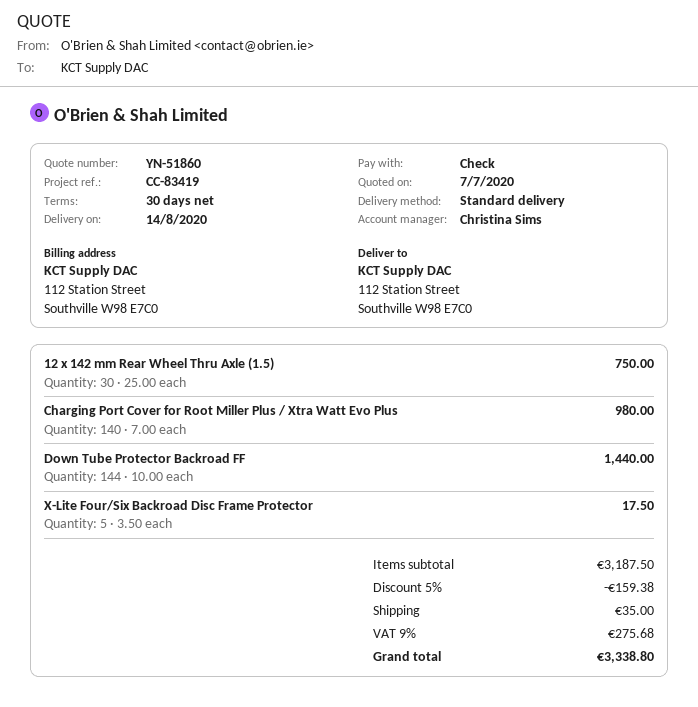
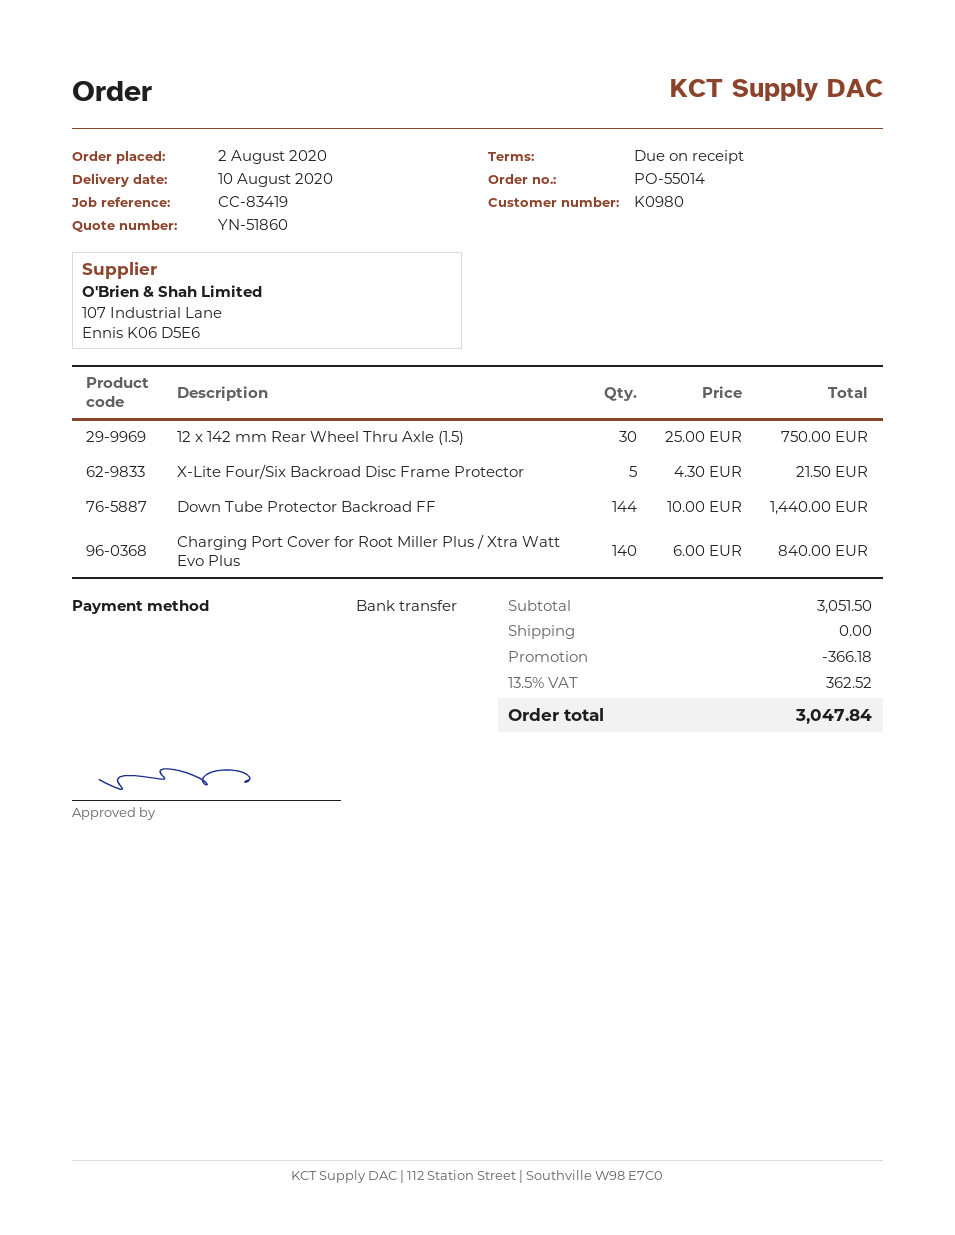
delivery date: 2020-08-14 -> 2020-08-10
payment terms: 30 days -> on receipt
payment method: cheque -> bank transfer
Charging Port Cover for Root Miller Plus / Xtra Watt Evo Plus: 140 x 7.00 = 980.00 -> 140 x 6.00 = 840.00
X-Lite Four/Six Backroad Disc Frame Protector: 5 x 3.50 = 17.50 -> 5 x 4.30 = 21.50
subtotal: 3187.50 -> 3051.50
discount: 159.38 -> 366.18
shipping: 35.00 -> 0.00
tax: 9% = 275.68 -> 13.5% = 362.52
total: 3338.80 -> 3047.84

